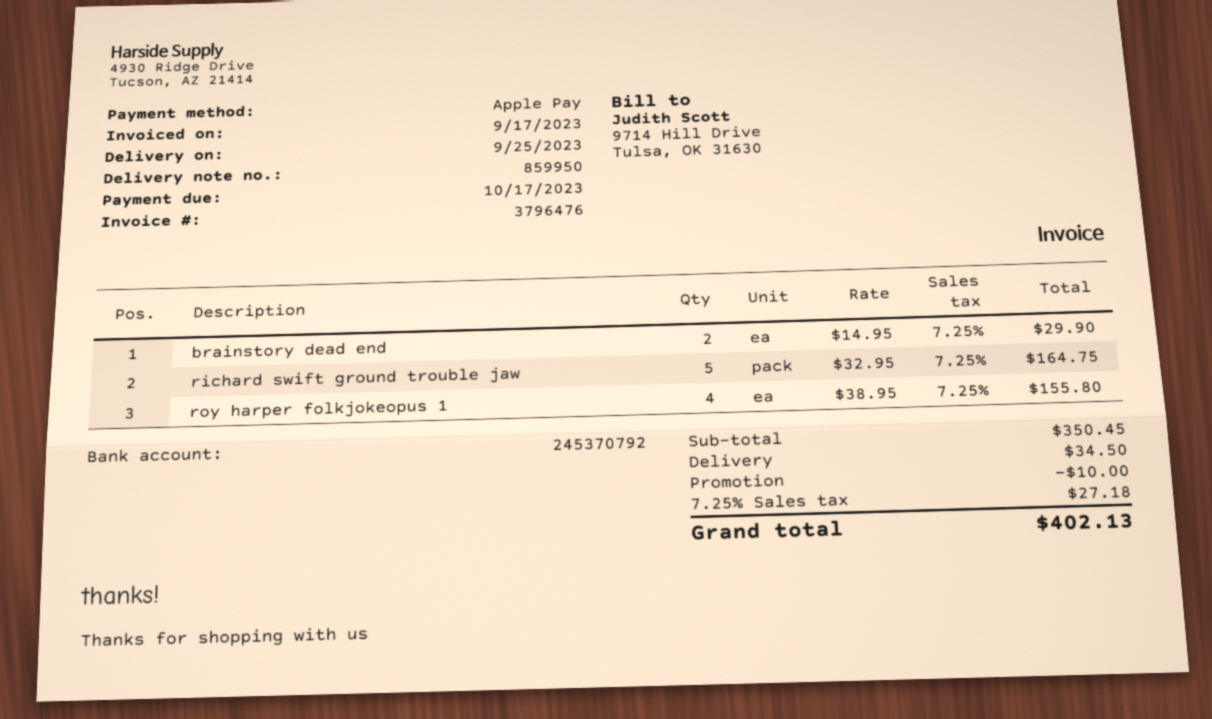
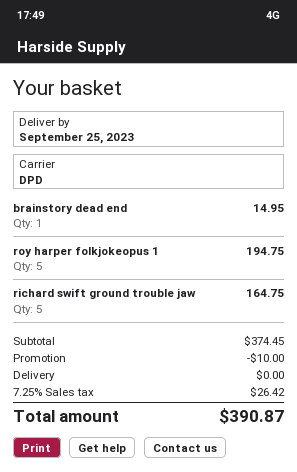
brainstory dead end: 2 for 29.90 -> 1 for 14.95
roy harper folkjokeopus 1: 4 for 155.80 -> 5 for 194.75
subtotal: 350.45 -> 374.45
shipping: 34.50 -> 0.00
tax: 7.25% = 27.18 -> 7.25% = 26.42
total: 402.13 -> 390.87

